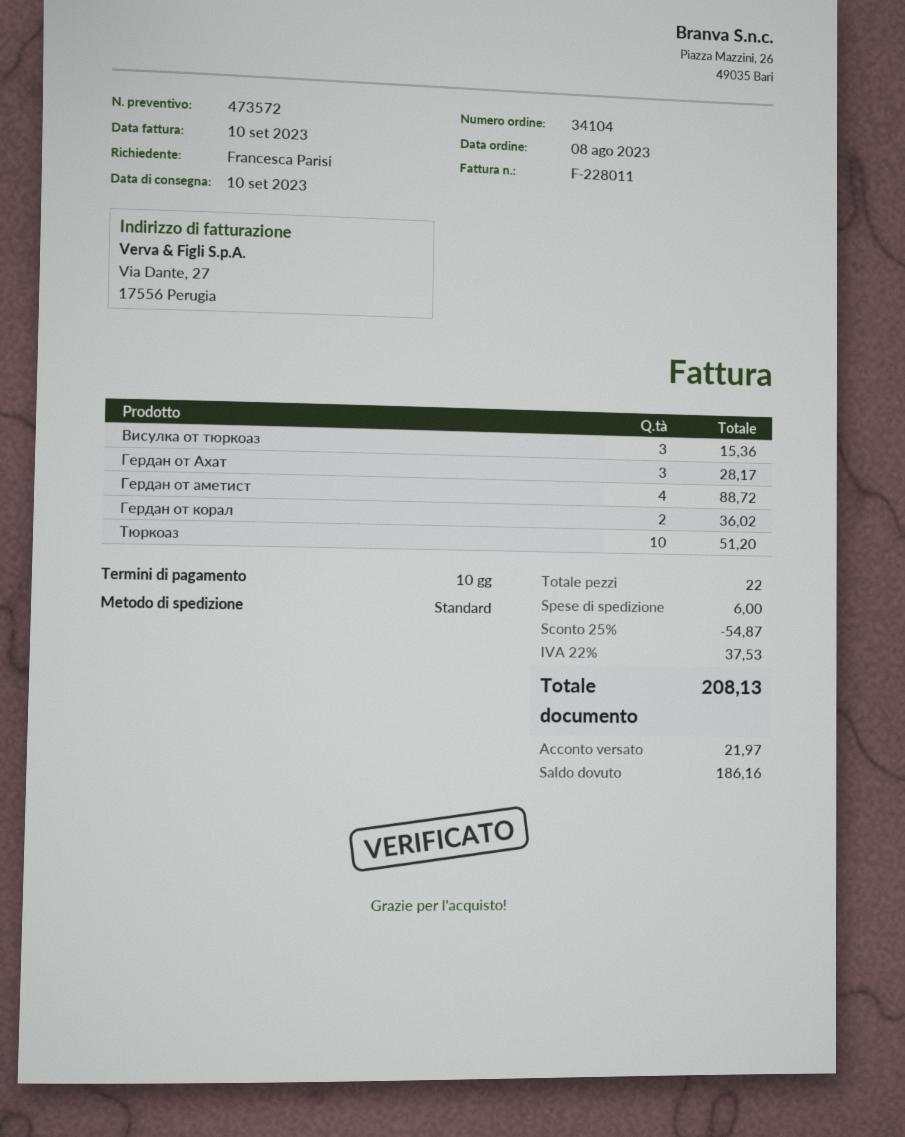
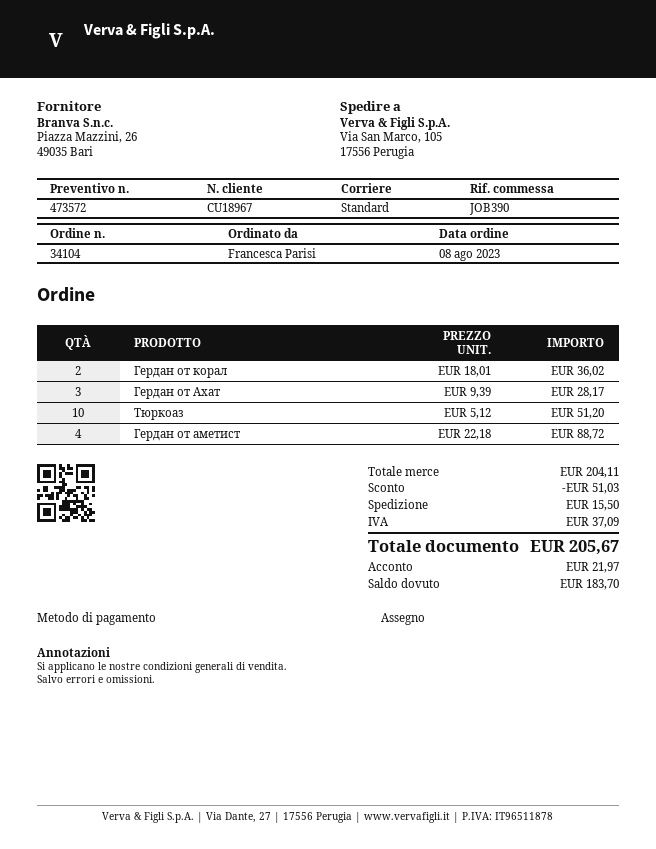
Висулка от тюркоаз: 3 for 15.36 -> none
discount: 54.87 -> 51.03
shipping: 6.00 -> 15.50
tax: 37.53 -> 37.09
total: 208.13 -> 205.67
balance: 186.16 -> 183.70

